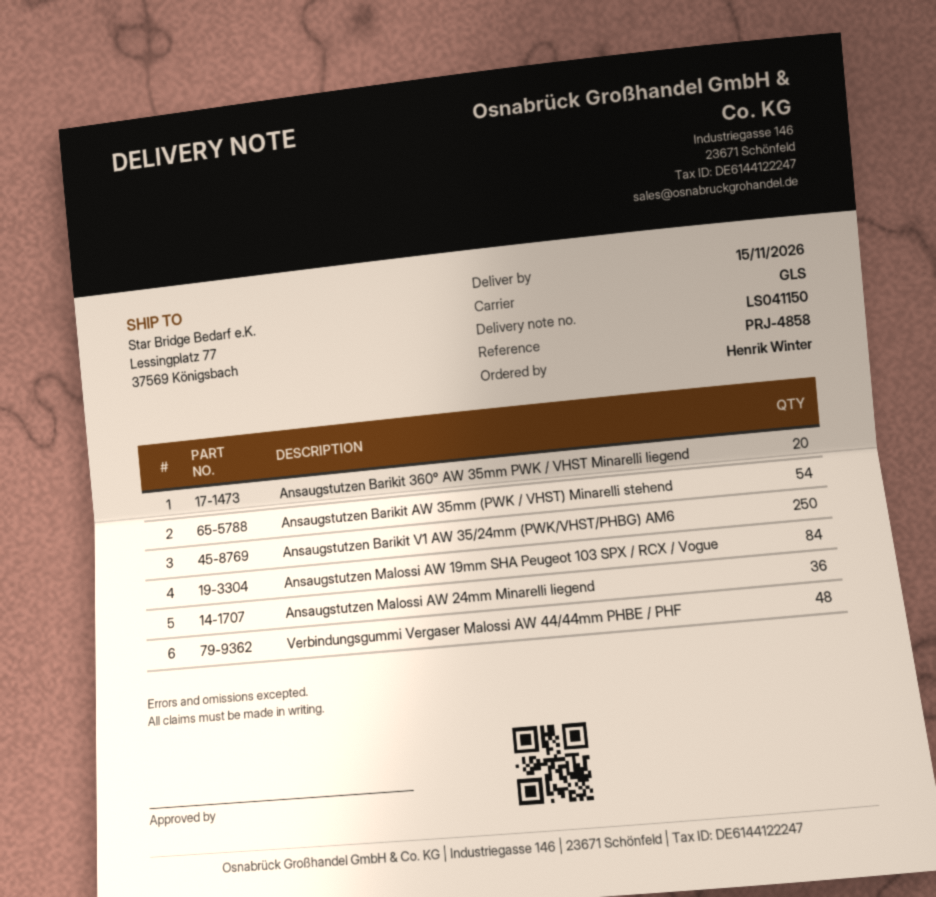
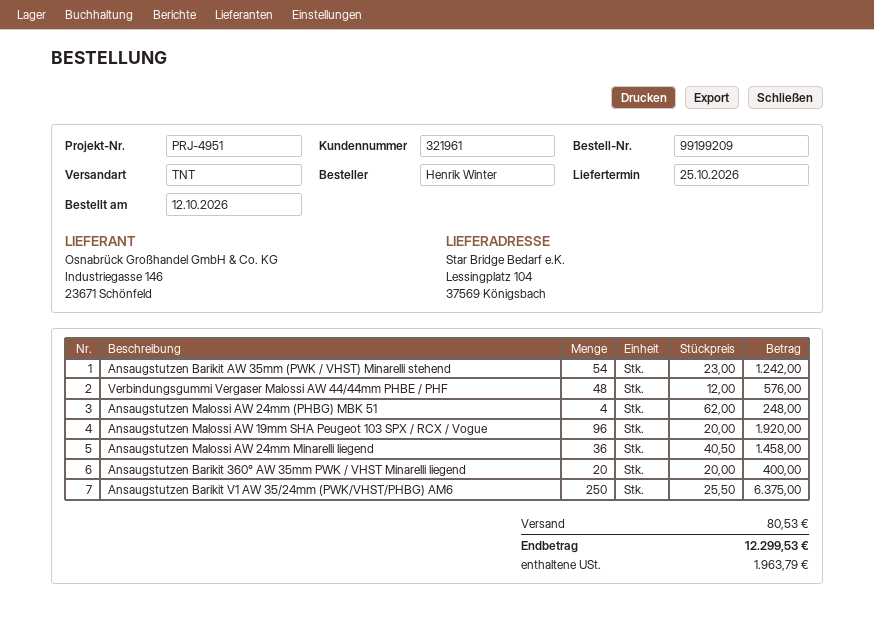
delivery date: 2026-11-15 -> 2026-10-25
reference: PRJ-4858 -> PRJ-4951
shipping method: GLS -> TNT
ship to: Lessingplatz 77, 37569 Königsbach -> Lessingplatz 104, 37569 Königsbach
Ansaugstutzen Malossi AW 19mm SHA Peugeot 103 SPX / RCX / Vogue: 84 -> 96
Ansaugstutzen Malossi AW 24mm (PHBG) MBK 51: none -> 4

